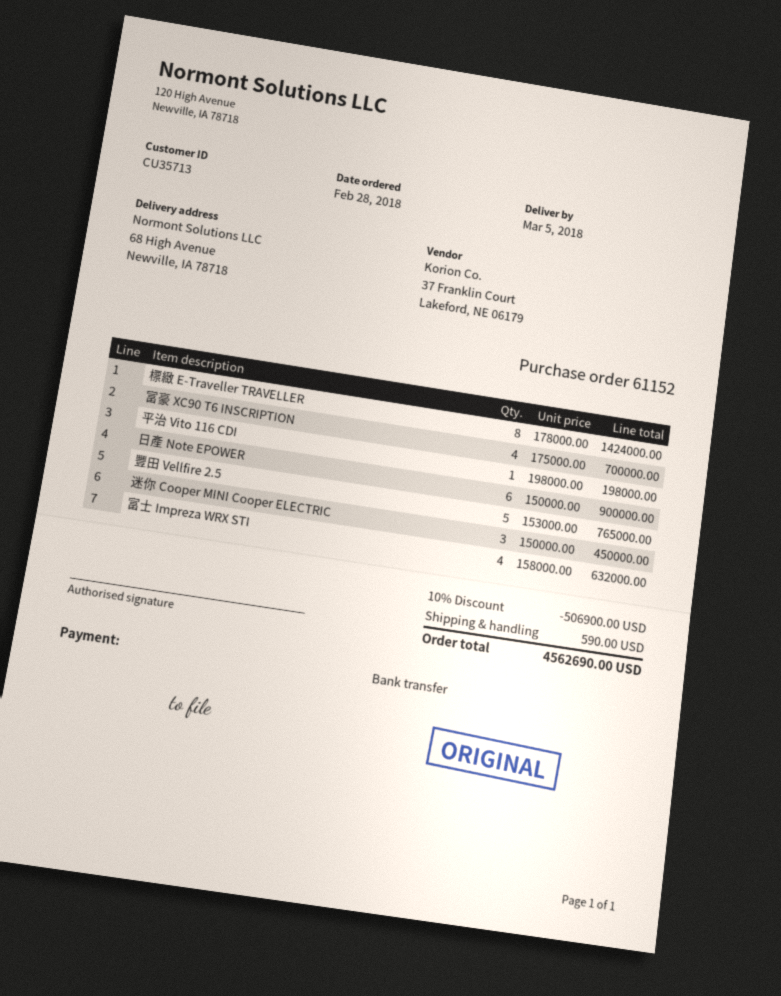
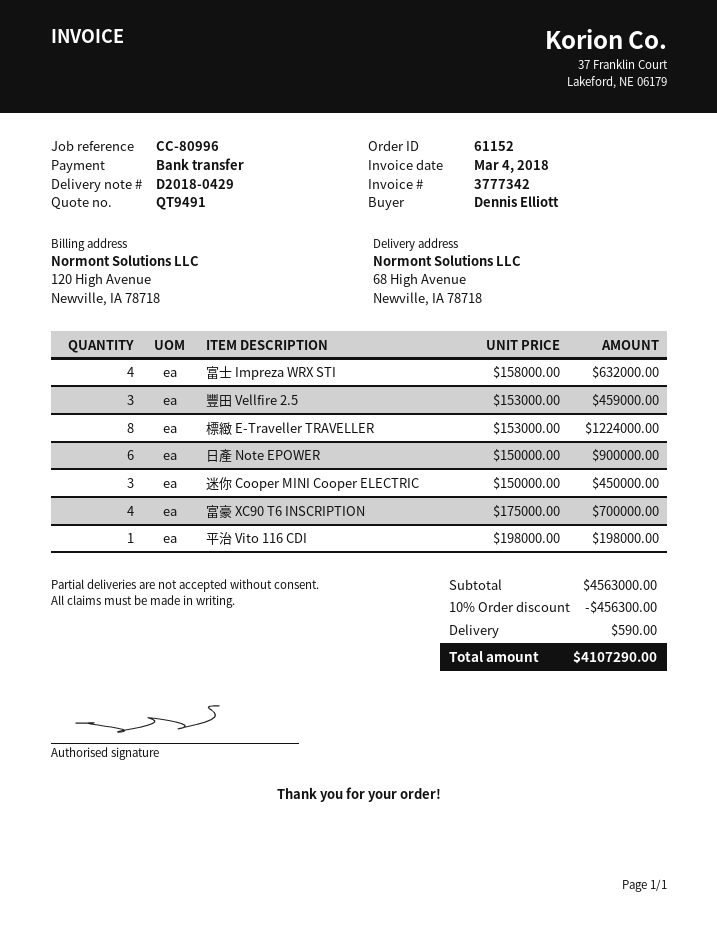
標緻 E-Traveller TRAVELLER: 8 x 178000.00 = 1424000.00 -> 8 x 153000.00 = 1224000.00
豐田 Vellfire 2.5: 5 x 153000.00 = 765000.00 -> 3 x 153000.00 = 459000.00
discount: 10% = 506900.00 -> 10% = 456300.00
total: 4562690.00 -> 4107290.00

